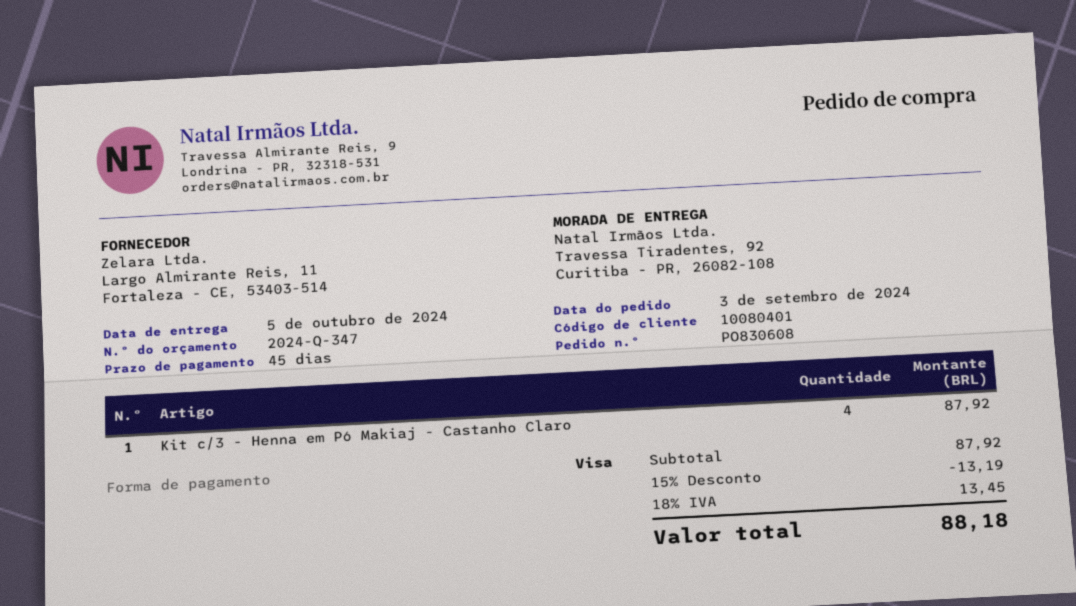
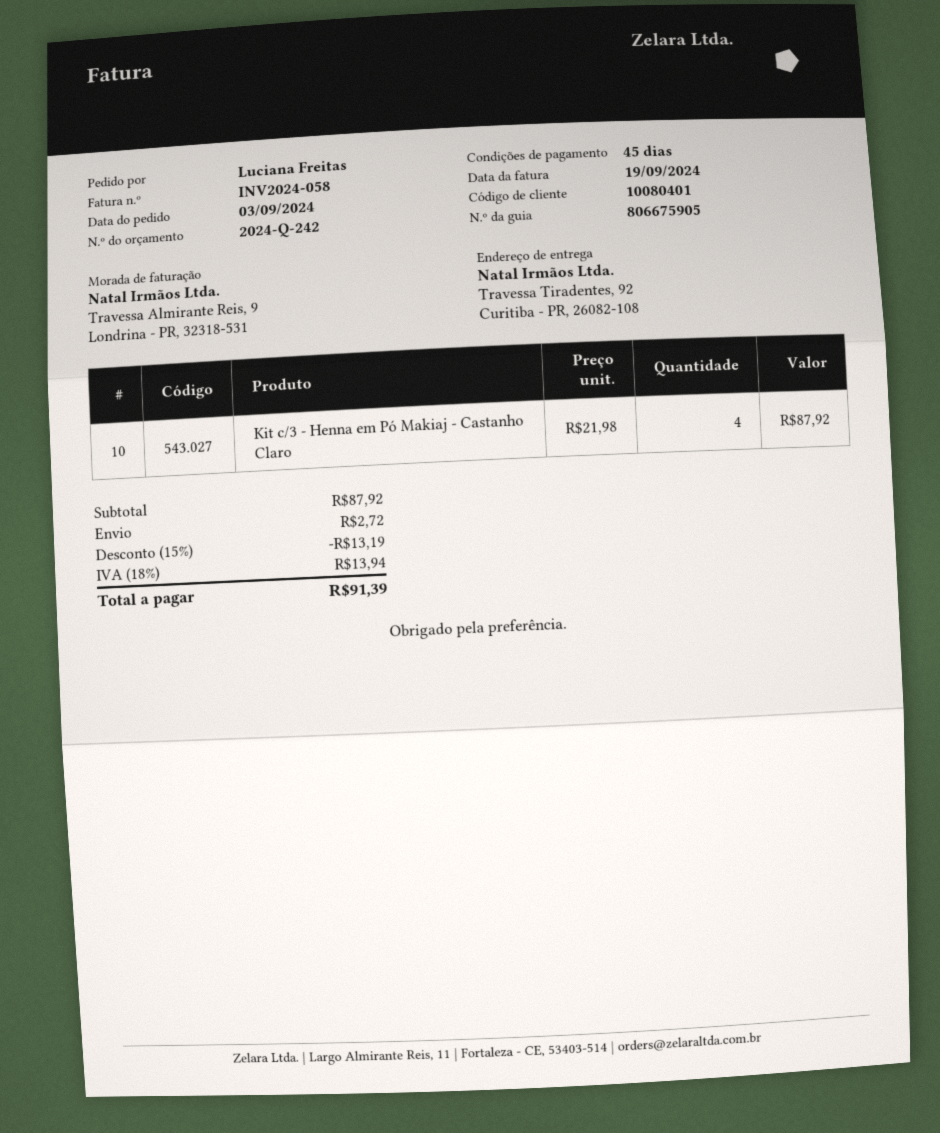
quote number: 2024-Q-347 -> 2024-Q-242
shipping: none -> 2.72
tax: 18% = 13.45 -> 18% = 13.94
total: 88.18 -> 91.39

